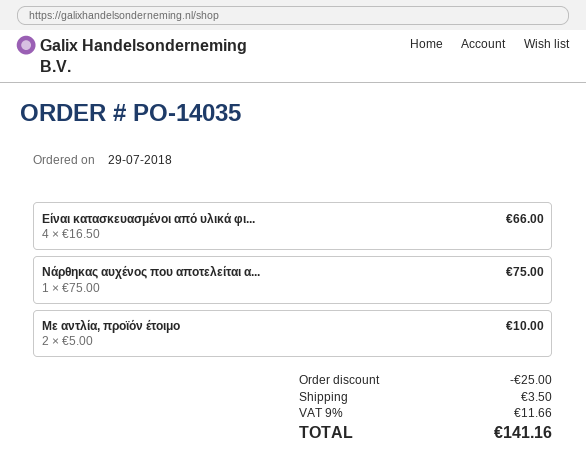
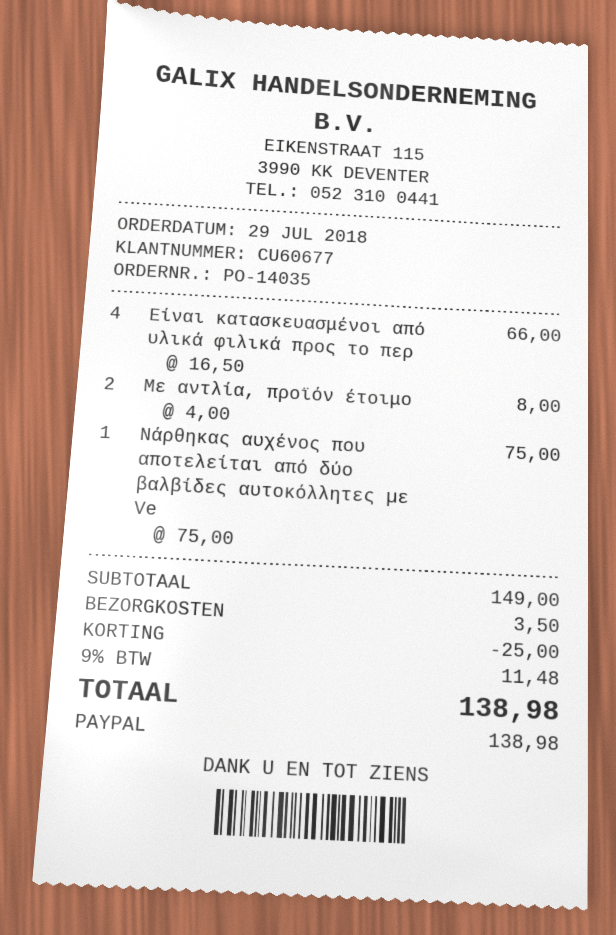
Με αντλία, προϊόν έτοιμο: 2 x 5.00 = 10.00 -> 2 x 4.00 = 8.00
tax: 9% = 11.66 -> 9% = 11.48
total: 141.16 -> 138.98

